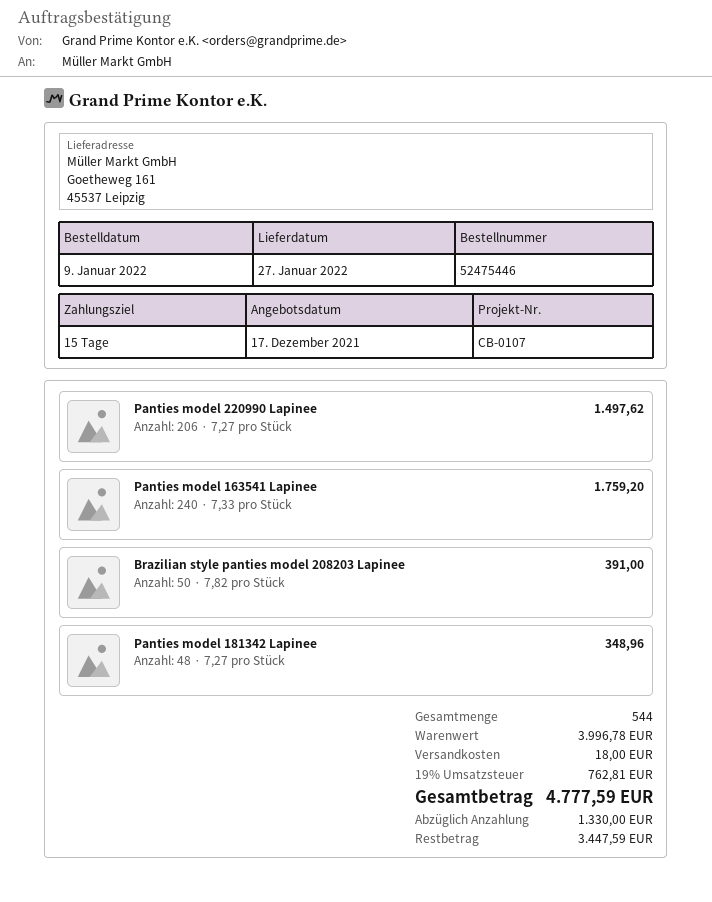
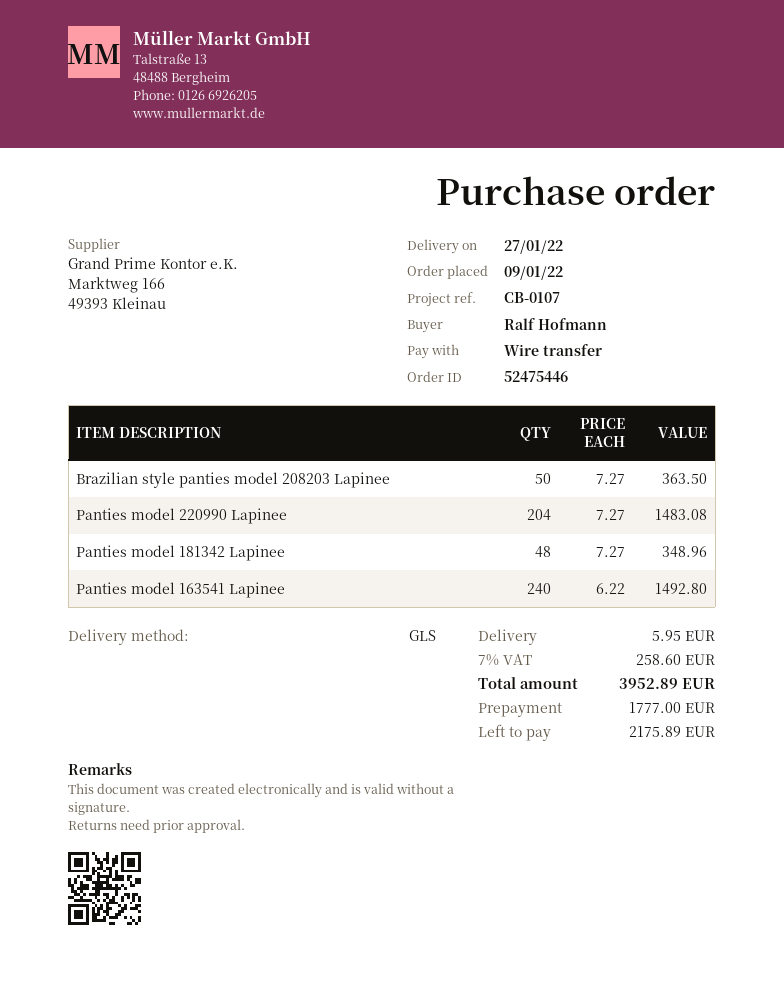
Panties model 220990 Lapinee: 206 x 7.27 = 1497.62 -> 204 x 7.27 = 1483.08
Panties model 163541 Lapinee: 240 x 7.33 = 1759.20 -> 240 x 6.22 = 1492.80
Brazilian style panties model 208203 Lapinee: 50 x 7.82 = 391.00 -> 50 x 7.27 = 363.50
shipping: 18.00 -> 5.95
tax: 19% = 762.81 -> 7% = 258.60
total: 4777.59 -> 3952.89
deposit: 1330.00 -> 1777.00
balance: 3447.59 -> 2175.89

